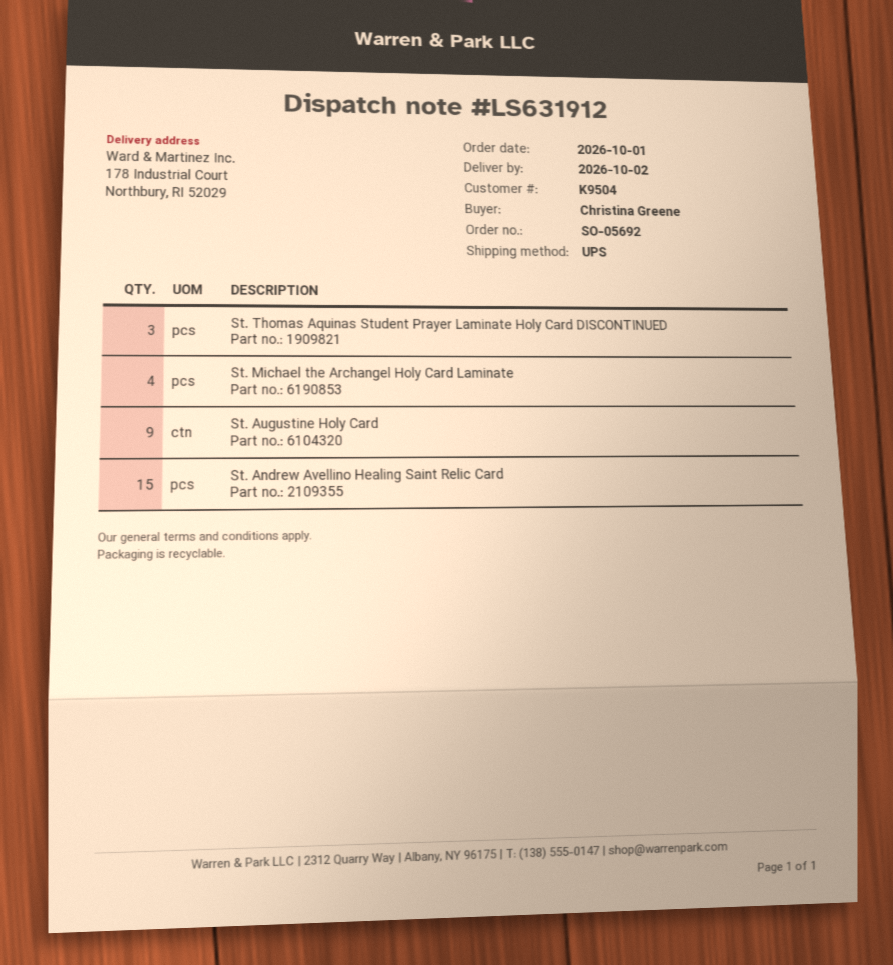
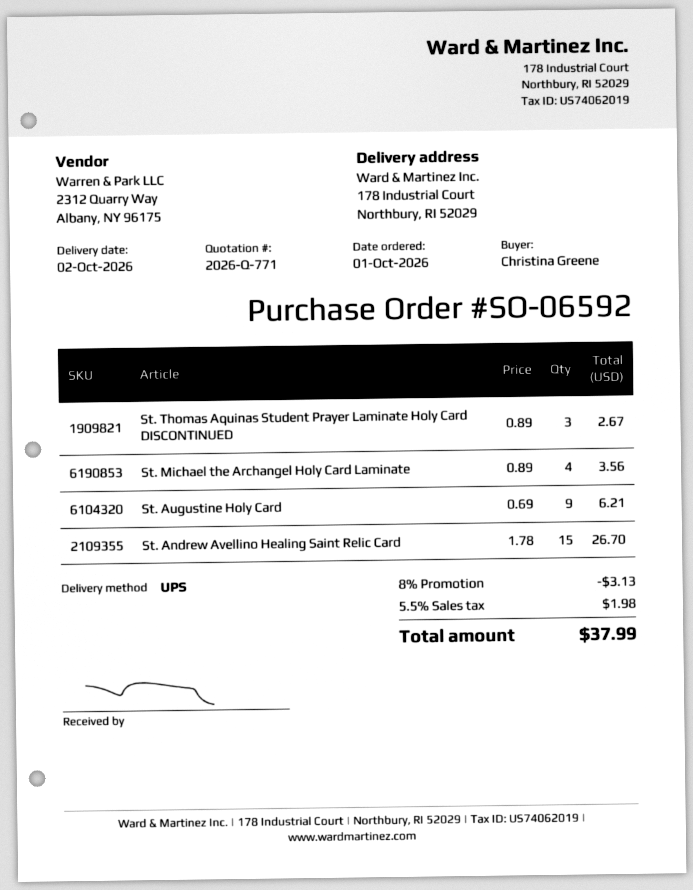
order number: SO-05692 -> SO-06592

